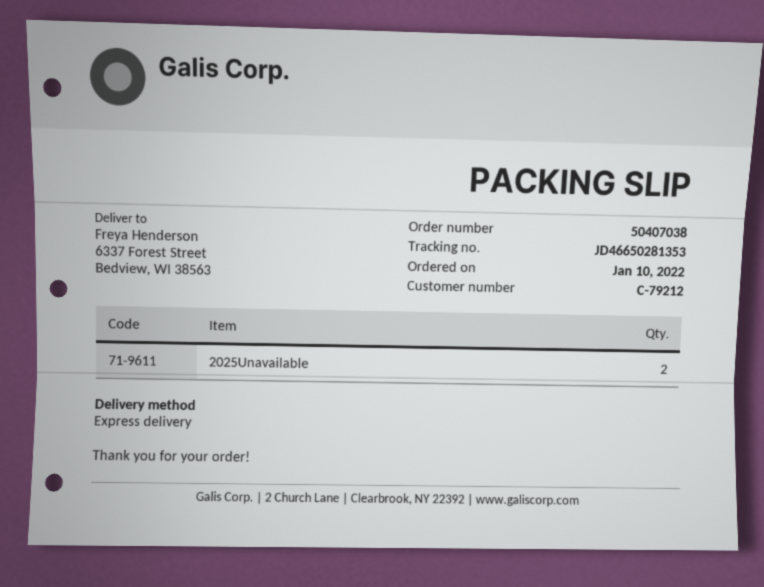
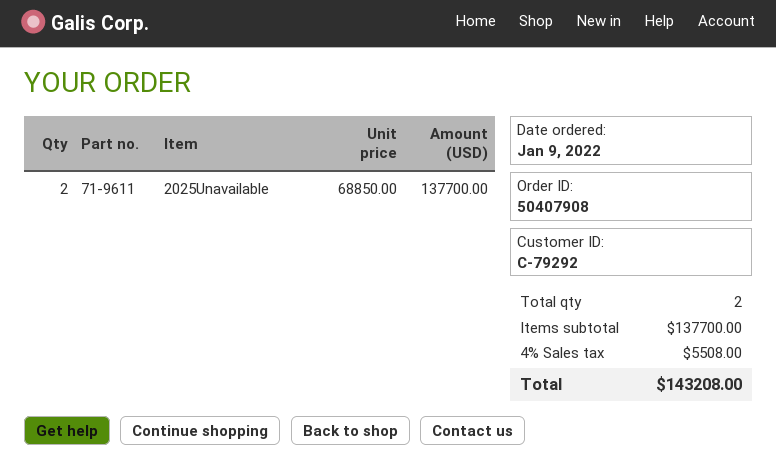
order number: 50407038 -> 50407908
order date: 2022-01-10 -> 2022-01-09
customer number: C-79212 -> C-79292

